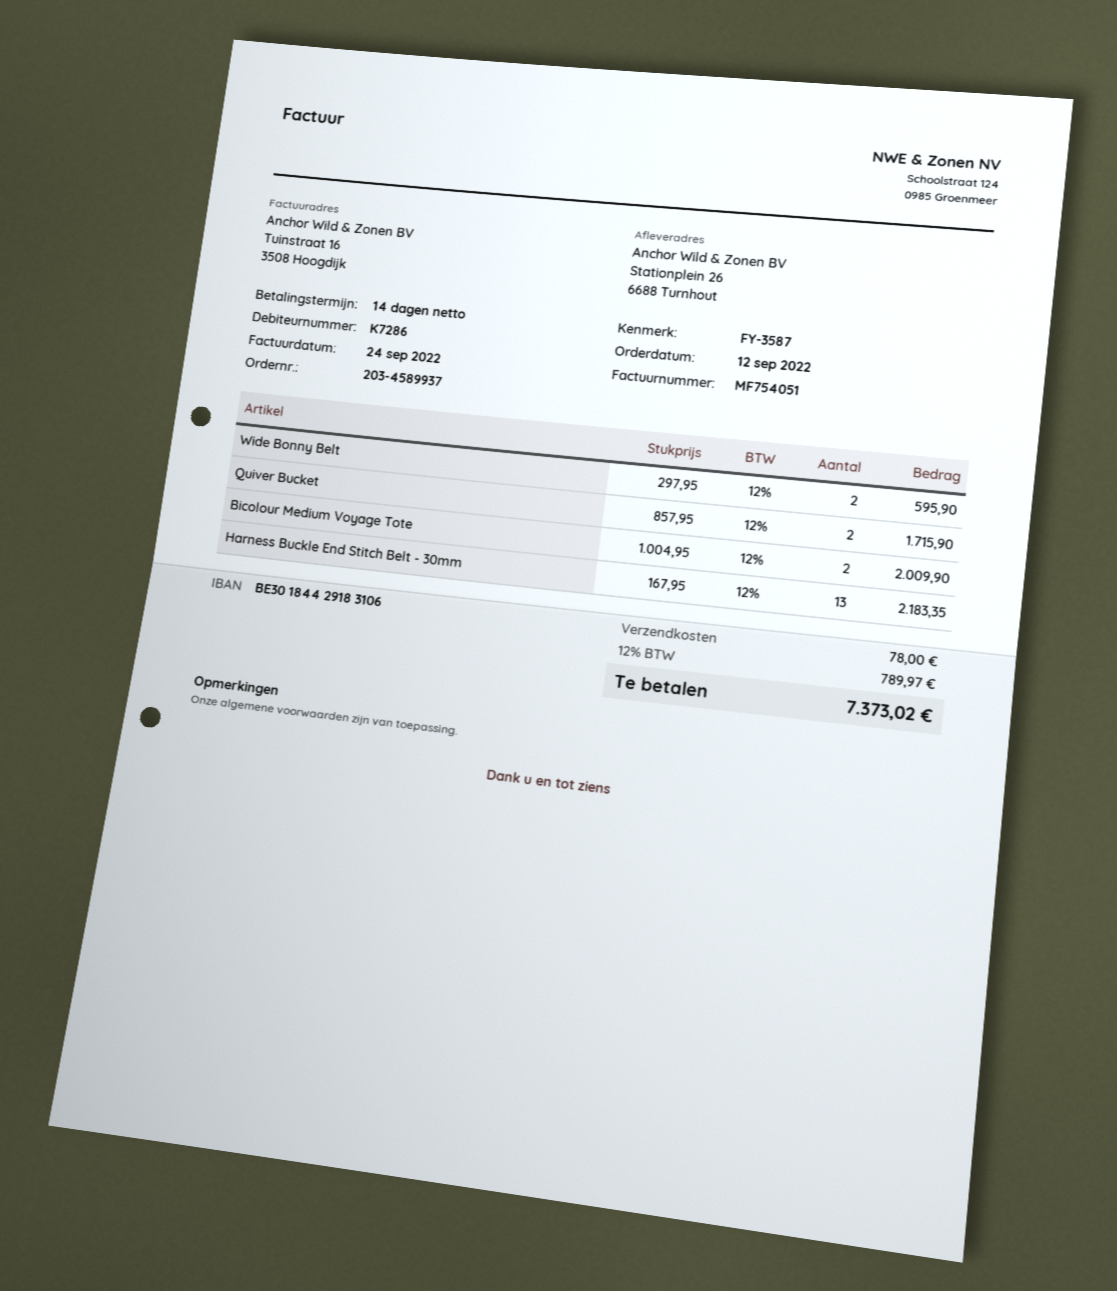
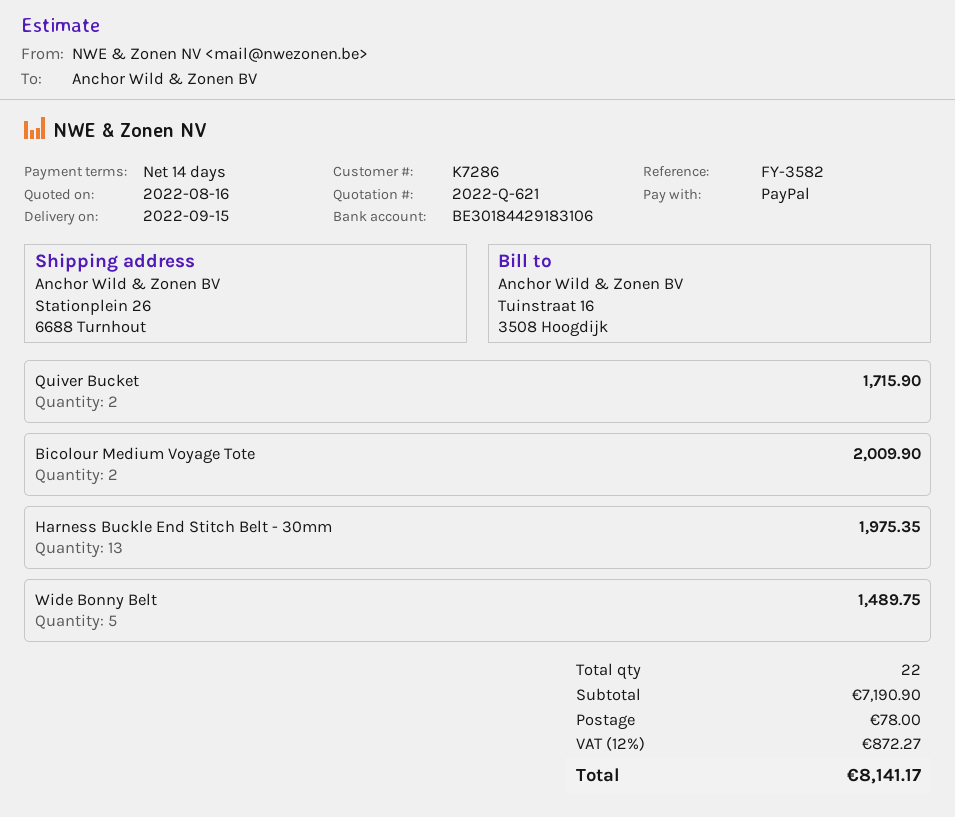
reference: FY-3587 -> FY-3582
Wide Bonny Belt: 2 for 595.90 -> 5 for 1489.75
Harness Buckle End Stitch Belt - 30mm: 13 for 2183.35 -> 13 for 1975.35
tax: 12% = 789.97 -> 12% = 872.27
total: 7373.02 -> 8141.17

